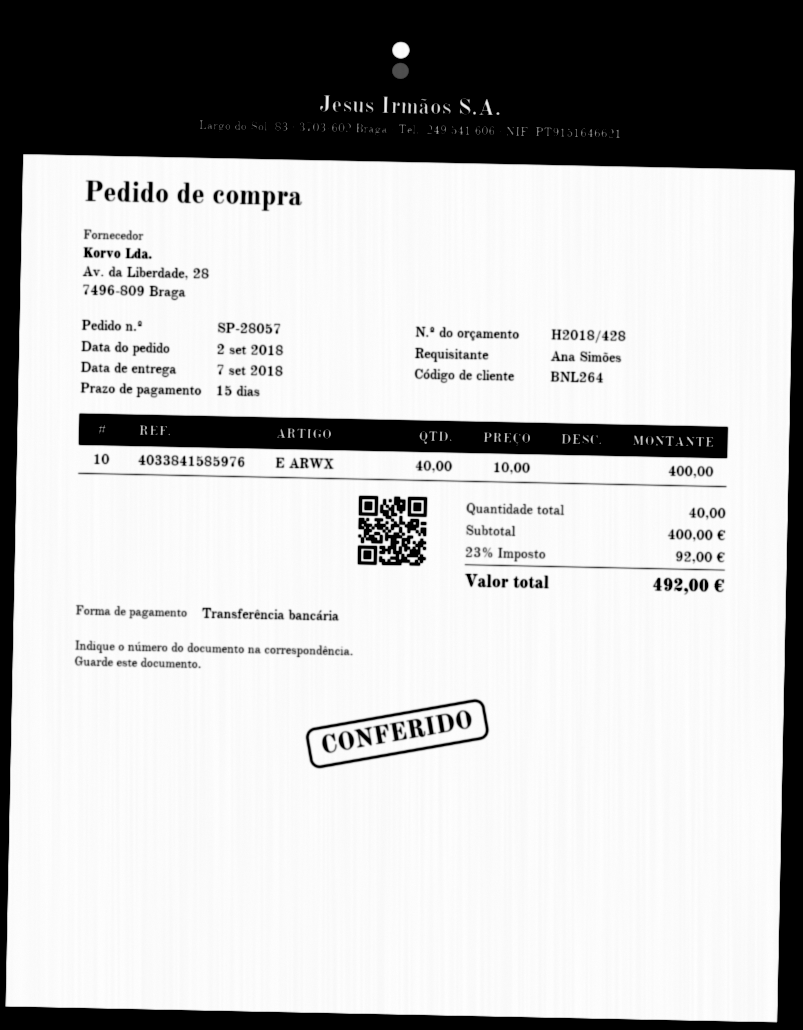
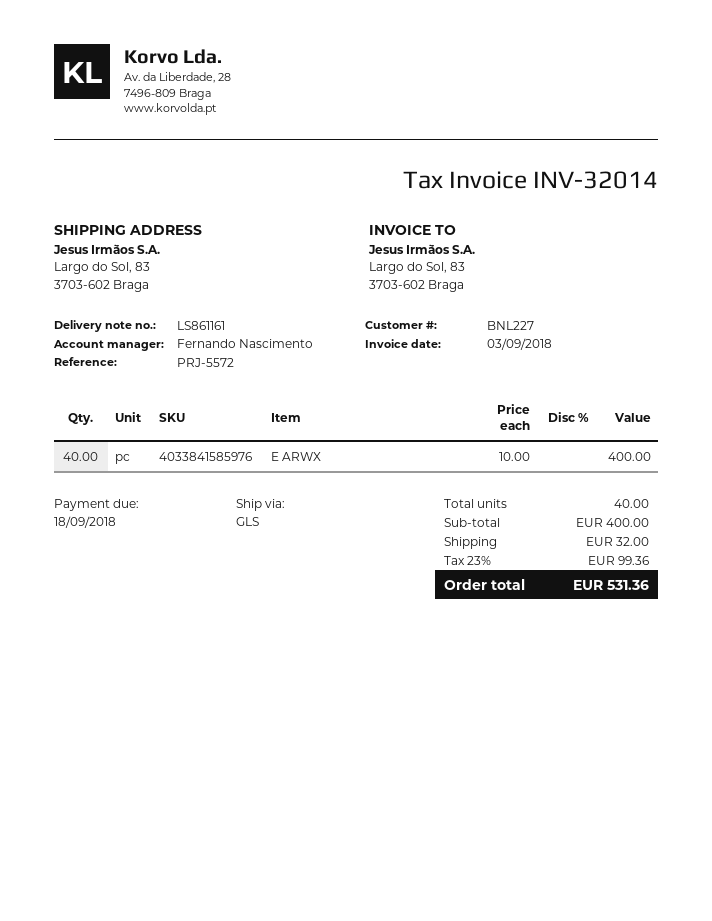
customer number: BNL264 -> BNL227
shipping: none -> 32.00
tax: 23% = 92.00 -> 23% = 99.36
total: 492.00 -> 531.36

